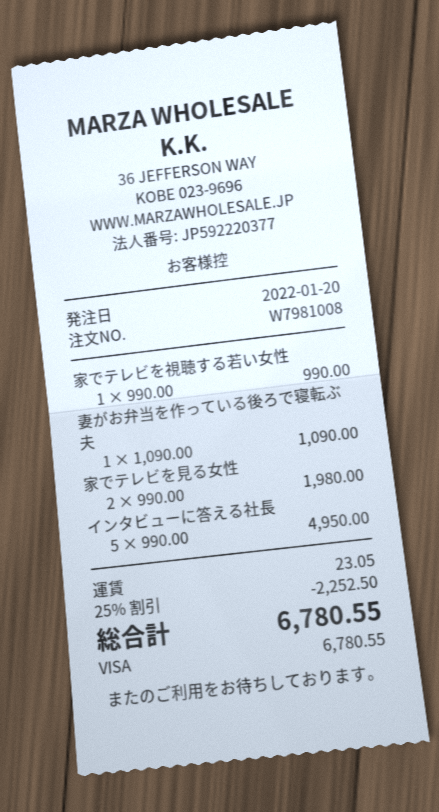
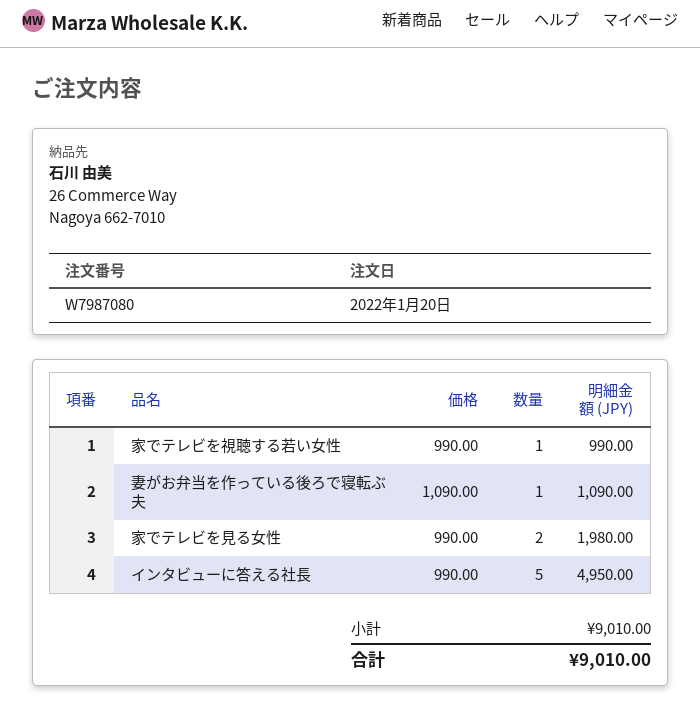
order number: W7981008 -> W7987080
discount: 25% = 2252.50 -> none
shipping: 23.05 -> none
total: 6780.55 -> 9010.00

